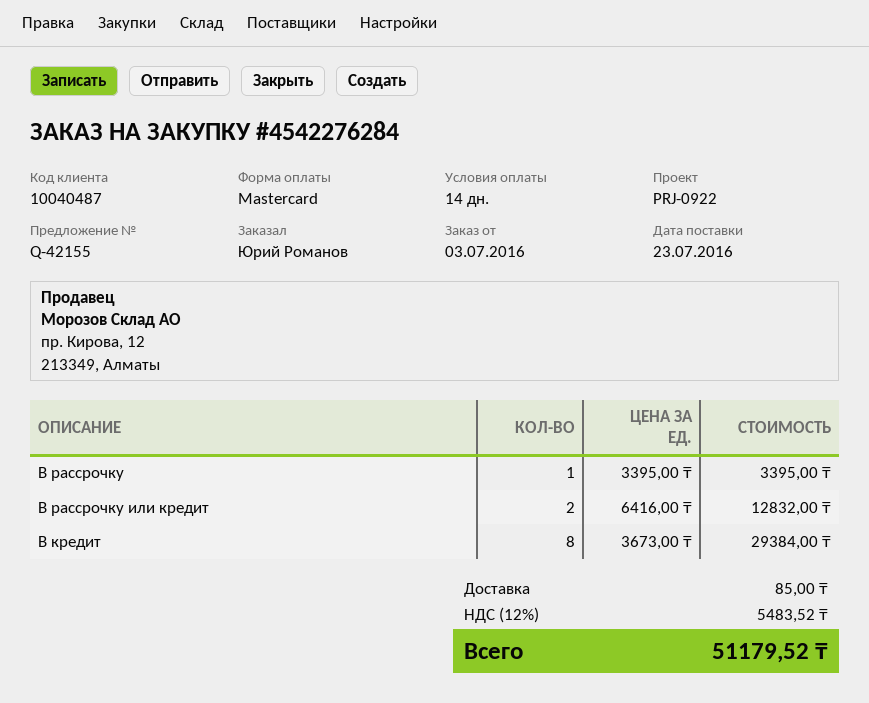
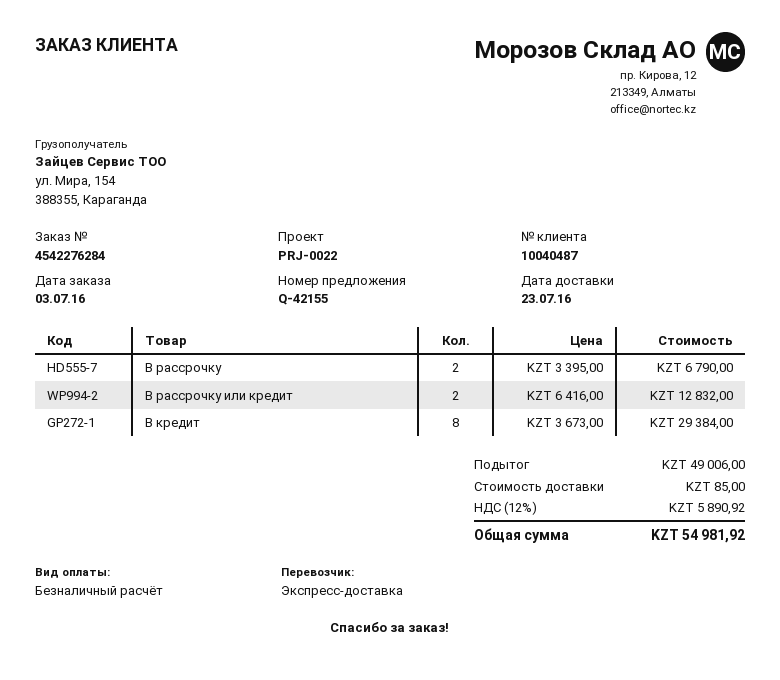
reference: PRJ-0922 -> PRJ-0022
payment method: Mastercard -> bank transfer
В рассрочку: 1 x 3395.00 = 3395.00 -> 2 x 3395.00 = 6790.00
tax: 12% = 5483.52 -> 12% = 5890.92
total: 51179.52 -> 54981.92

